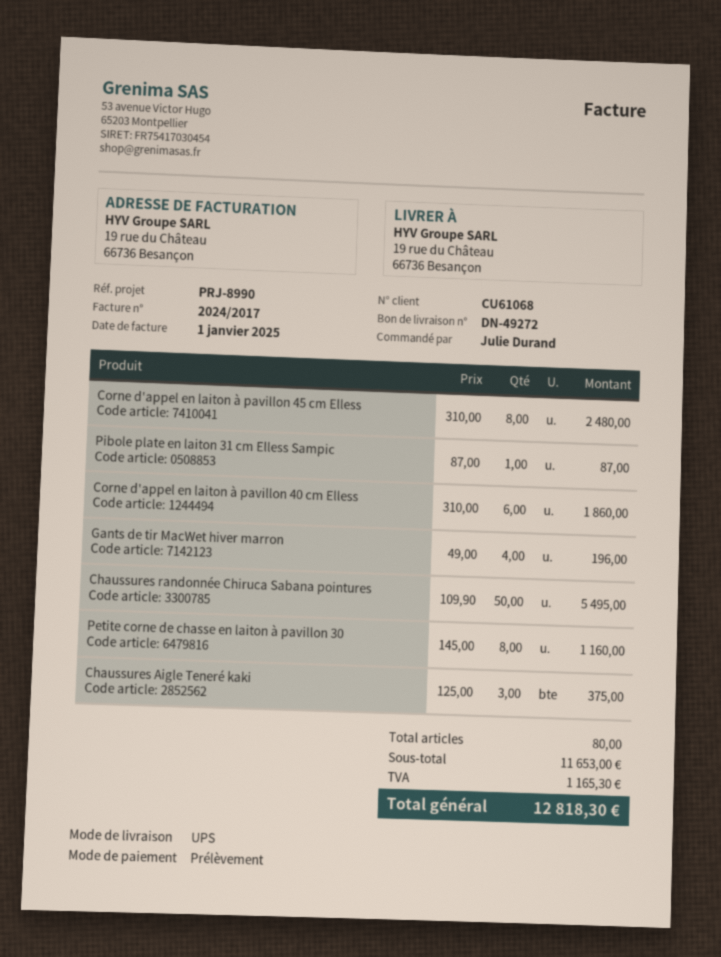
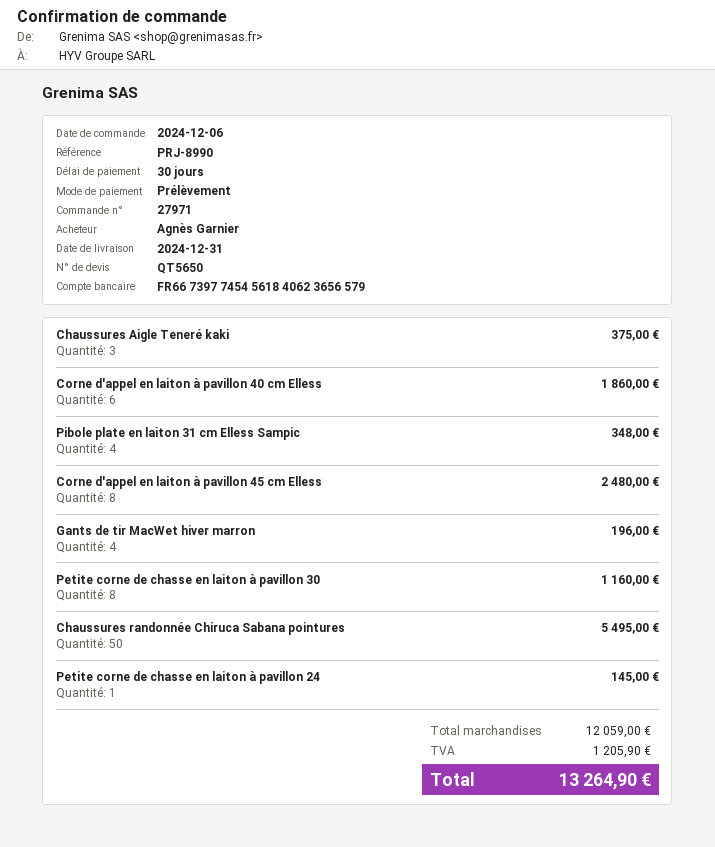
ordered by: Julie Durand -> Agnès Garnier
Pibole plate en laiton 31 cm Elless Sampic: 1 for 87.00 -> 4 for 348.00
Petite corne de chasse en laiton à pavillon 24: none -> 1 for 145.00
subtotal: 11653.00 -> 12059.00
tax: 1165.30 -> 1205.90
total: 12818.30 -> 13264.90

